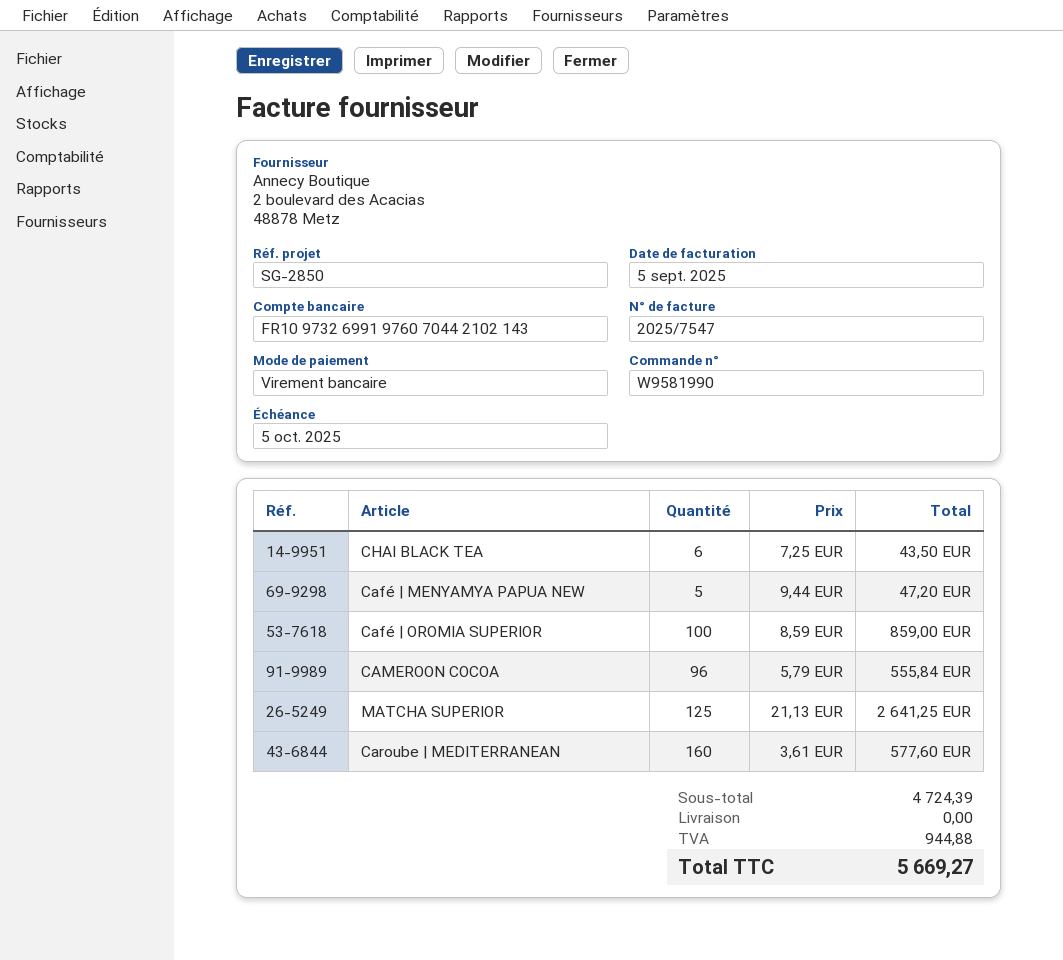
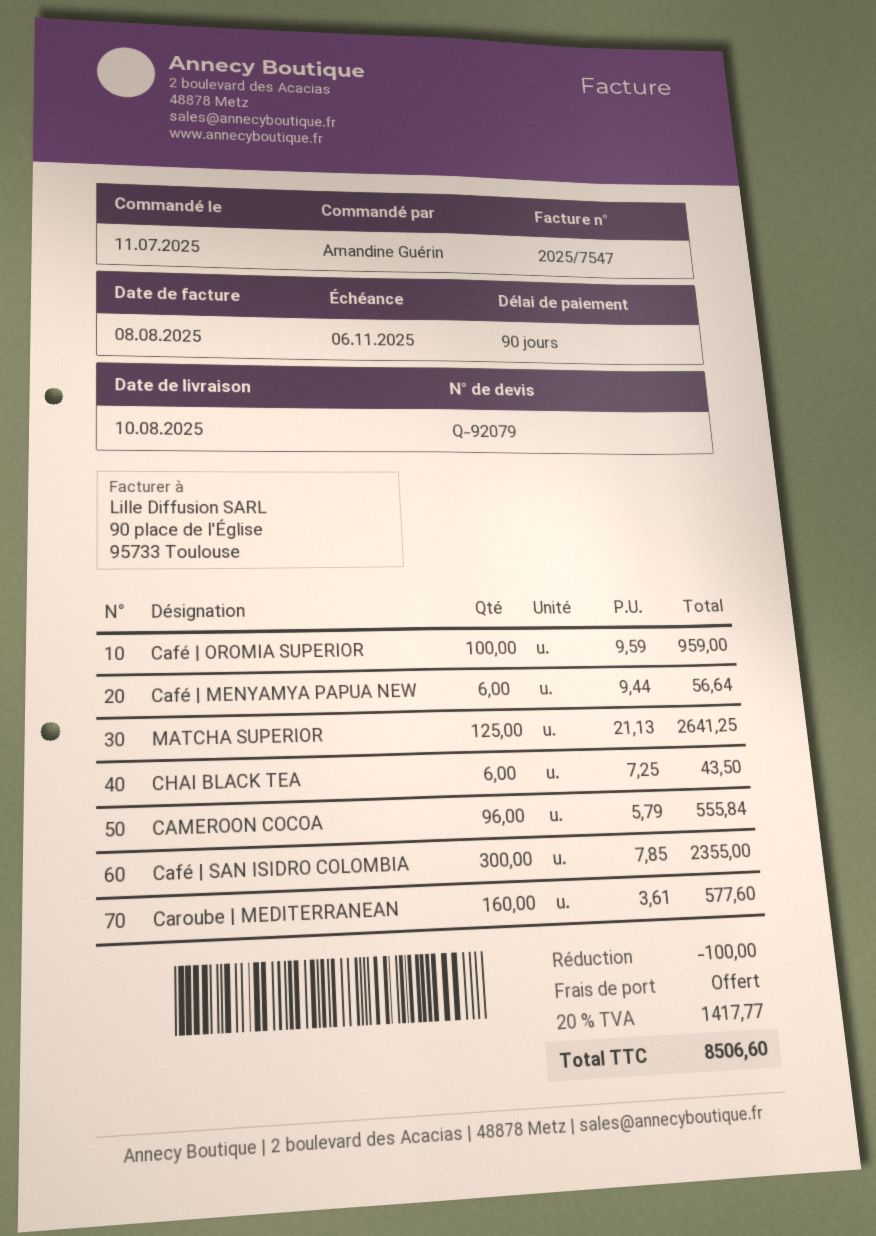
invoice date: 2025-09-05 -> 2025-08-08
due date: 2025-10-05 -> 2025-11-06
Café | MENYAMYA PAPUA NEW: 5 x 9.44 = 47.20 -> 6 x 9.44 = 56.64
Café | OROMIA SUPERIOR: 100 x 8.59 = 859.00 -> 100 x 9.59 = 959.00
Café | SAN ISIDRO COLOMBIA: none -> 300 x 7.85 = 2355.00
discount: none -> 100.00
tax: 944.88 -> 1417.77
total: 5669.27 -> 8506.60

